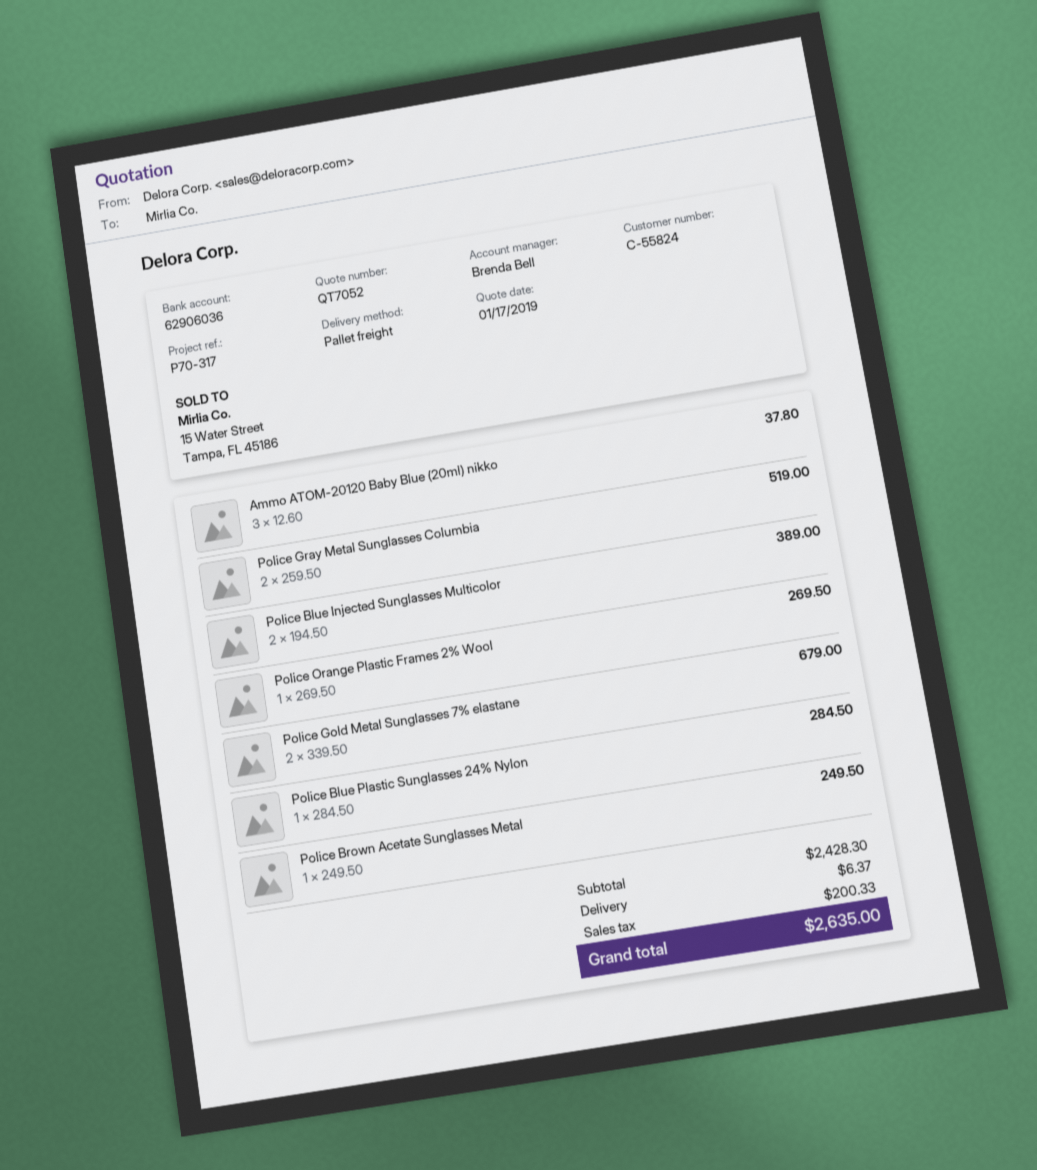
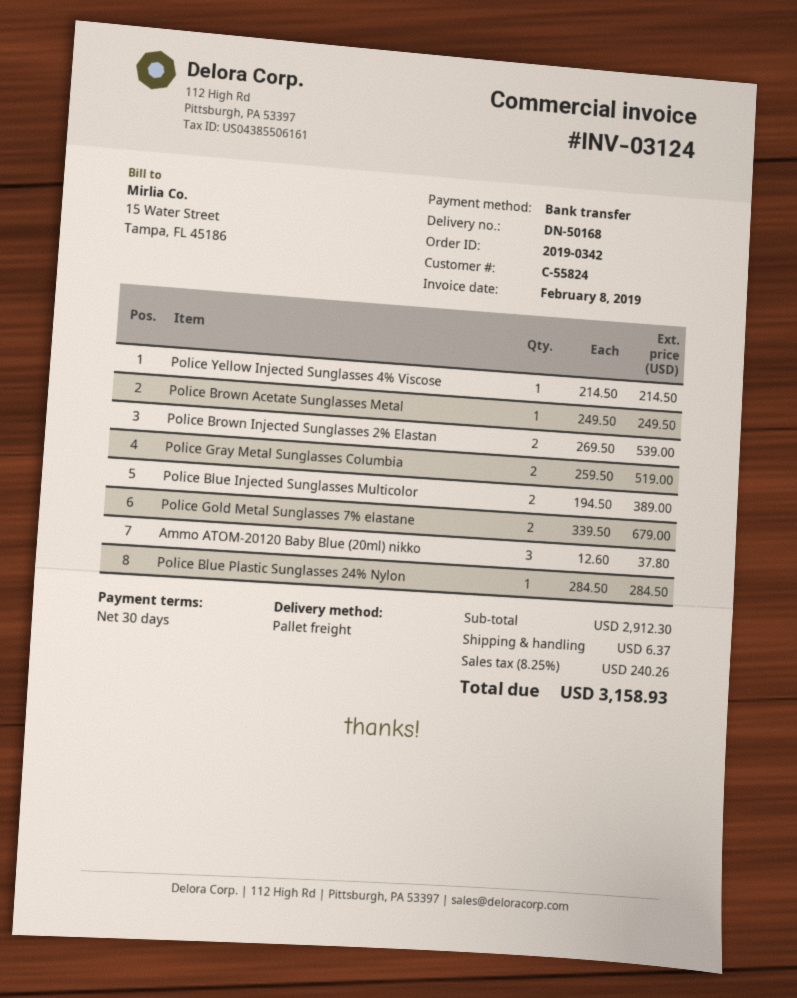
Police Orange Plastic Frames 2% Wool: 1 x 269.50 = 269.50 -> none
Police Yellow Injected Sunglasses 4% Viscose: none -> 1 x 214.50 = 214.50
Police Brown Injected Sunglasses 2% Elastan: none -> 2 x 269.50 = 539.00
subtotal: 2428.30 -> 2912.30
tax: 200.33 -> 240.26
total: 2635.00 -> 3158.93

